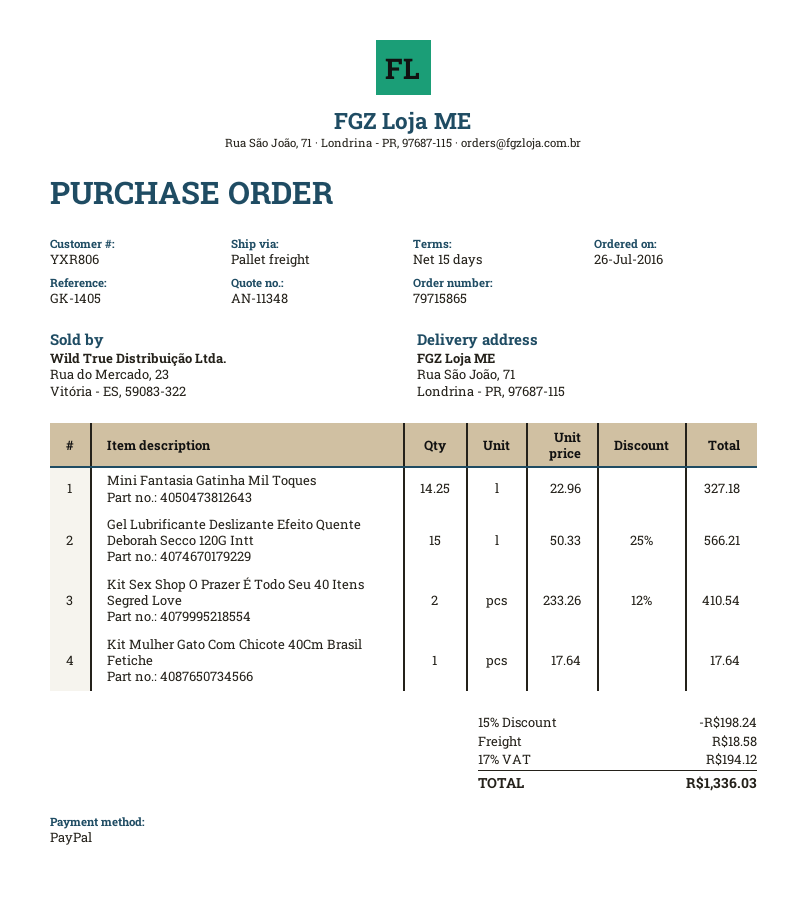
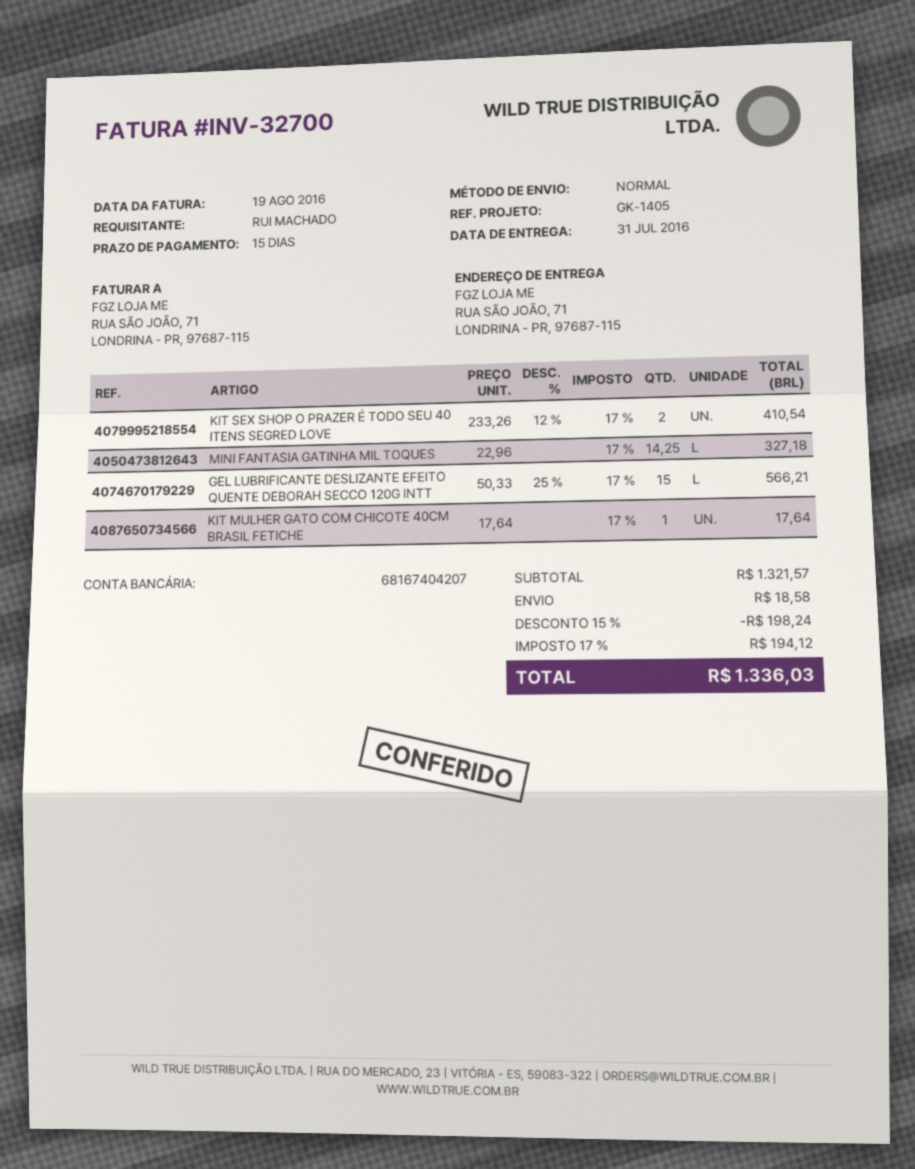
shipping method: pallet freight -> standard

